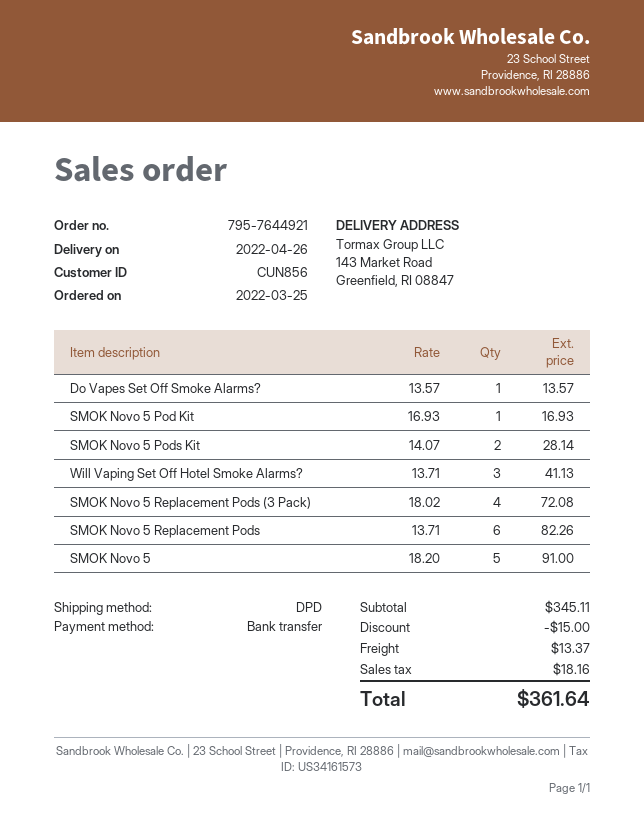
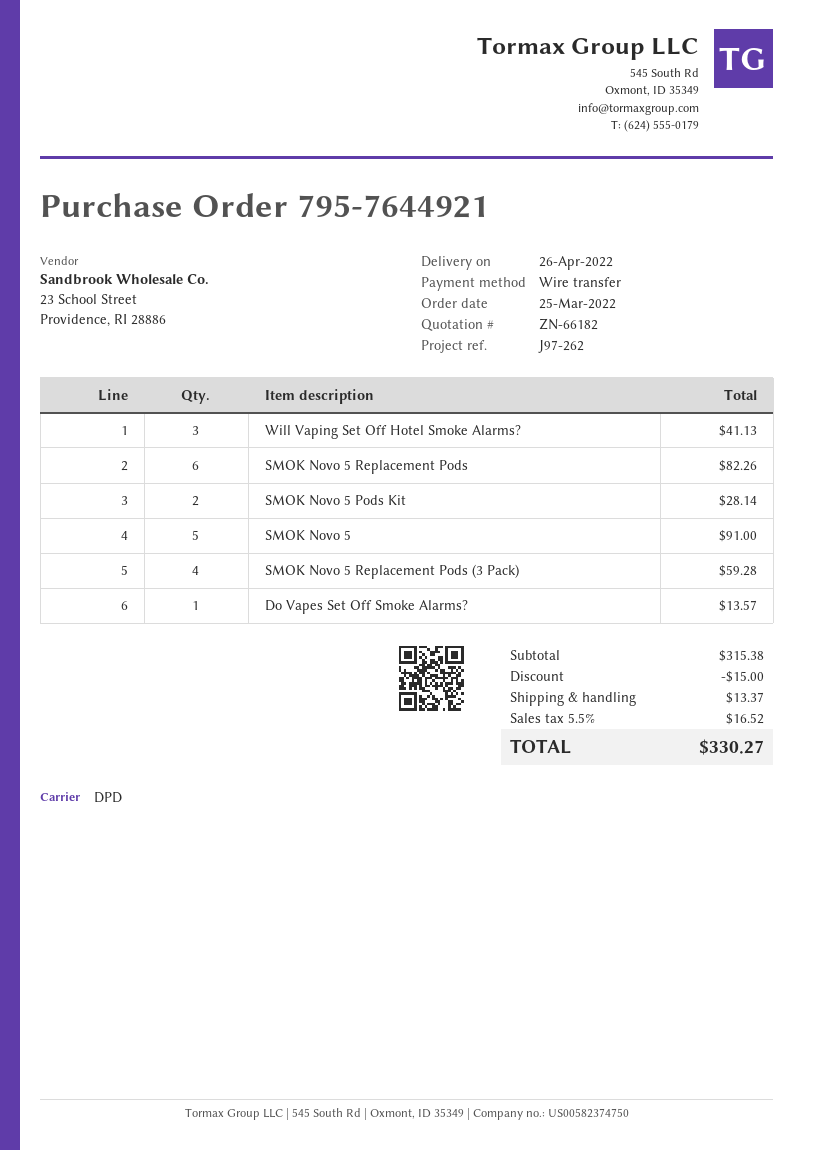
SMOK Novo 5 Pod Kit: 1 for 16.93 -> none
SMOK Novo 5 Replacement Pods (3 Pack): 4 for 72.08 -> 4 for 59.28
subtotal: 345.11 -> 315.38
tax: 18.16 -> 16.52
total: 361.64 -> 330.27

